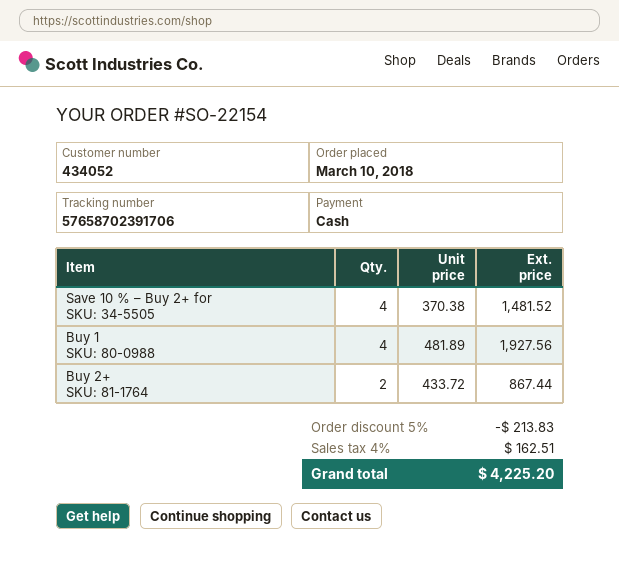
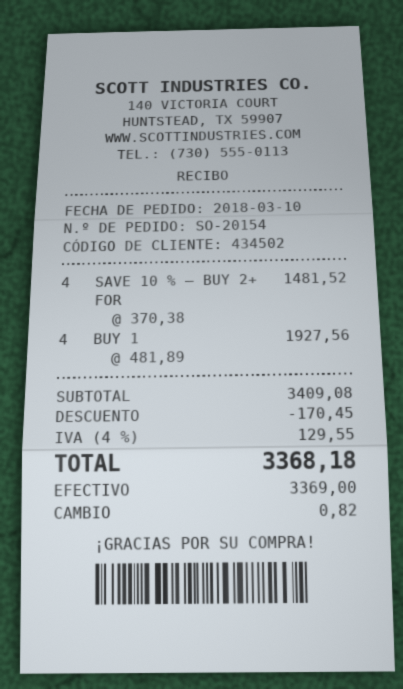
order number: SO-22154 -> SO-20154
customer number: 434052 -> 434502
Buy 2+: 2 x 433.72 = 867.44 -> none
discount: 213.83 -> 170.45
tax: 4% = 162.51 -> 4% = 129.55
total: 4225.20 -> 3368.18

